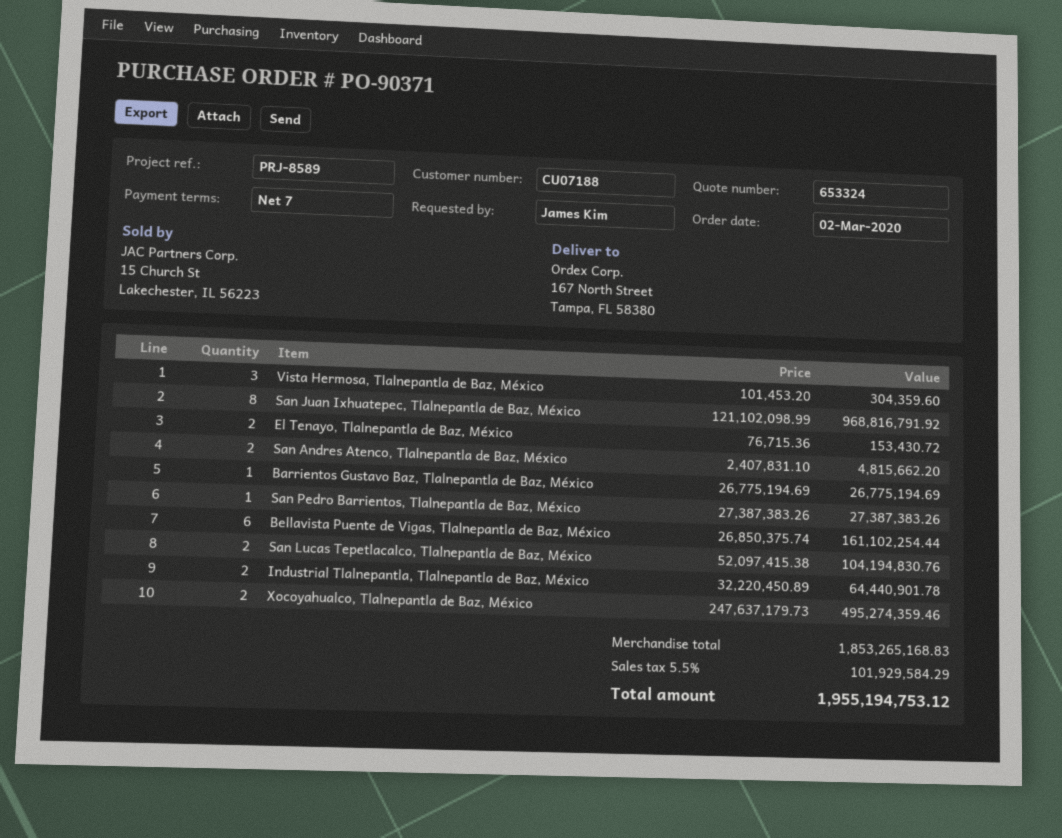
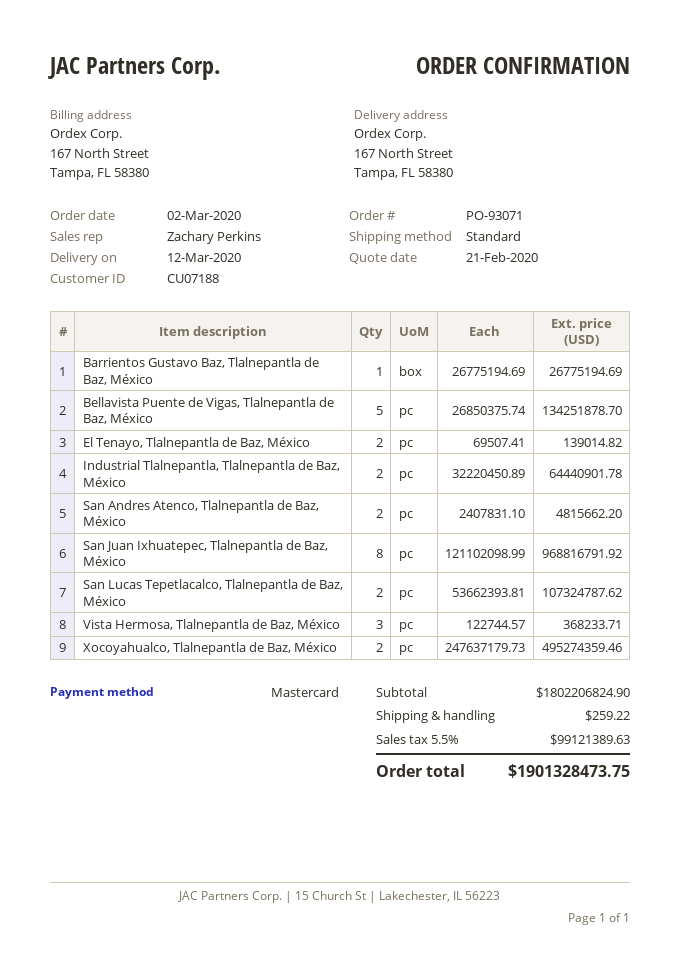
order number: PO-90371 -> PO-93071
Vista Hermosa, Tlalnepantla de Baz, México: 3 x 101453.20 = 304359.60 -> 3 x 122744.57 = 368233.71
El Tenayo, Tlalnepantla de Baz, México: 2 x 76715.36 = 153430.72 -> 2 x 69507.41 = 139014.82
San Pedro Barrientos, Tlalnepantla de Baz, México: 1 x 27387383.26 = 27387383.26 -> none
Bellavista Puente de Vigas, Tlalnepantla de Baz, México: 6 x 26850375.74 = 161102254.44 -> 5 x 26850375.74 = 134251878.70
San Lucas Tepetlacalco, Tlalnepantla de Baz, México: 2 x 52097415.38 = 104194830.76 -> 2 x 53662393.81 = 107324787.62
subtotal: 1853265168.83 -> 1802206824.90
shipping: none -> 259.22
tax: 5.5% = 101929584.29 -> 5.5% = 99121389.63
total: 1955194753.12 -> 1901328473.75

